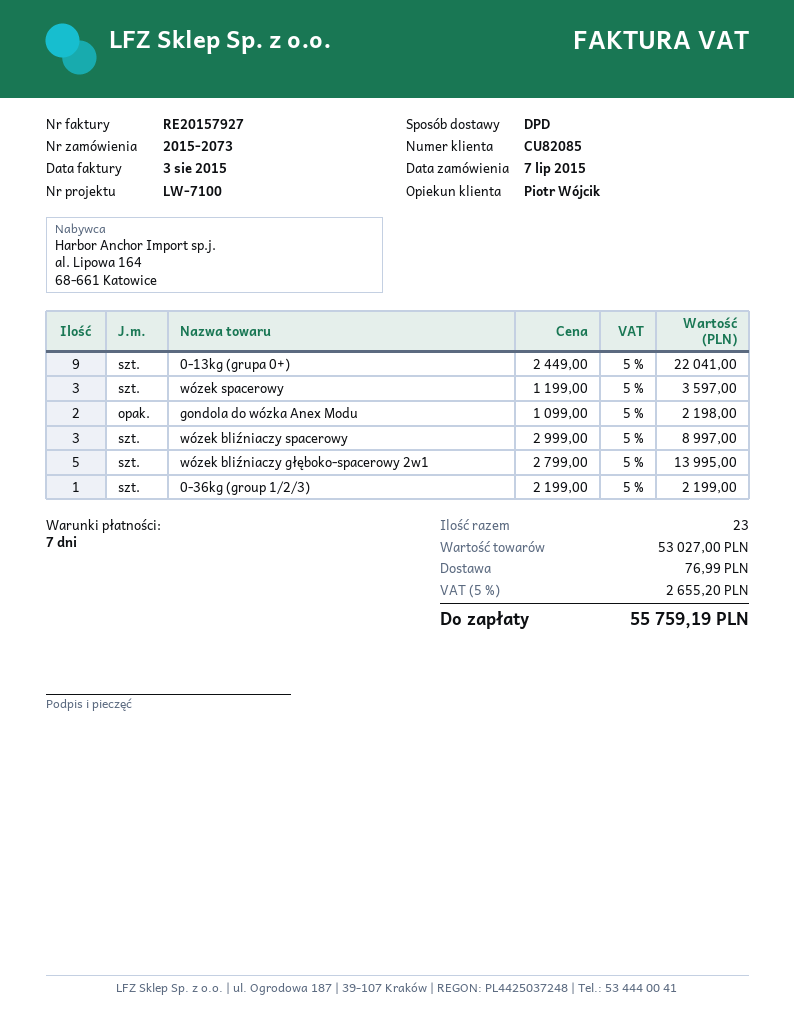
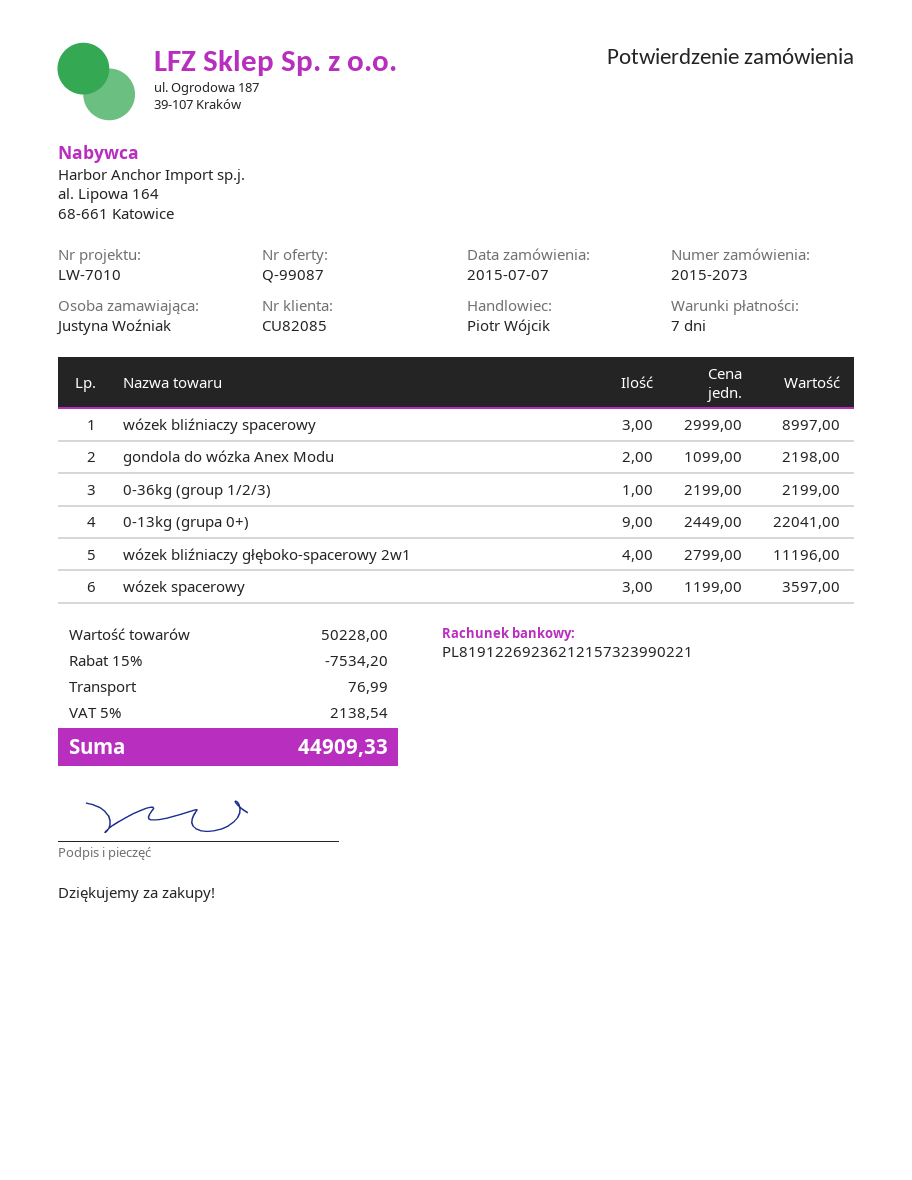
reference: LW-7100 -> LW-7010
wózek bliźniaczy głęboko-spacerowy 2w1: 5 x 2799.00 = 13995.00 -> 4 x 2799.00 = 11196.00
subtotal: 53027.00 -> 50228.00
discount: none -> 15% = 7534.20
tax: 5% = 2655.20 -> 5% = 2138.54
total: 55759.19 -> 44909.33

